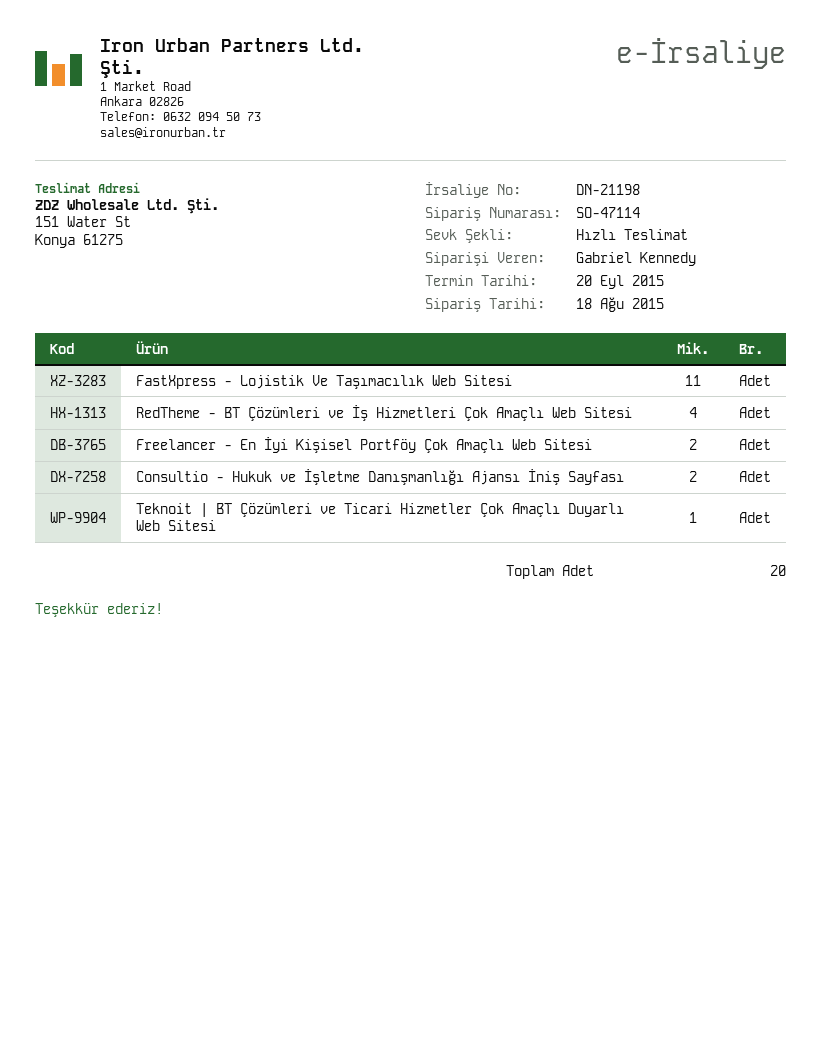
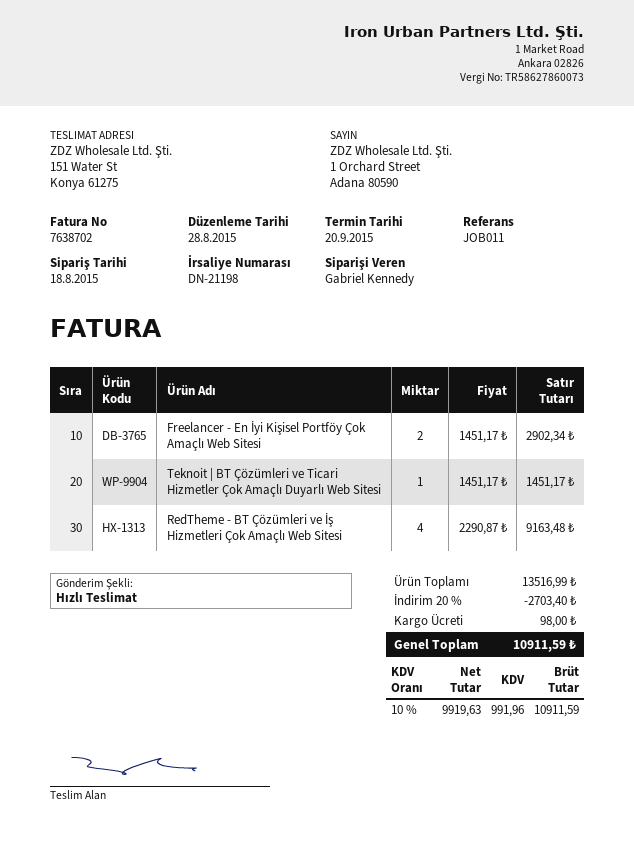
FastXpress - Lojistik Ve Taşımacılık Web Sitesi: 11 -> none
Consultio - Hukuk ve İşletme Danışmanlığı Ajansı İniş Sayfası: 2 -> none

